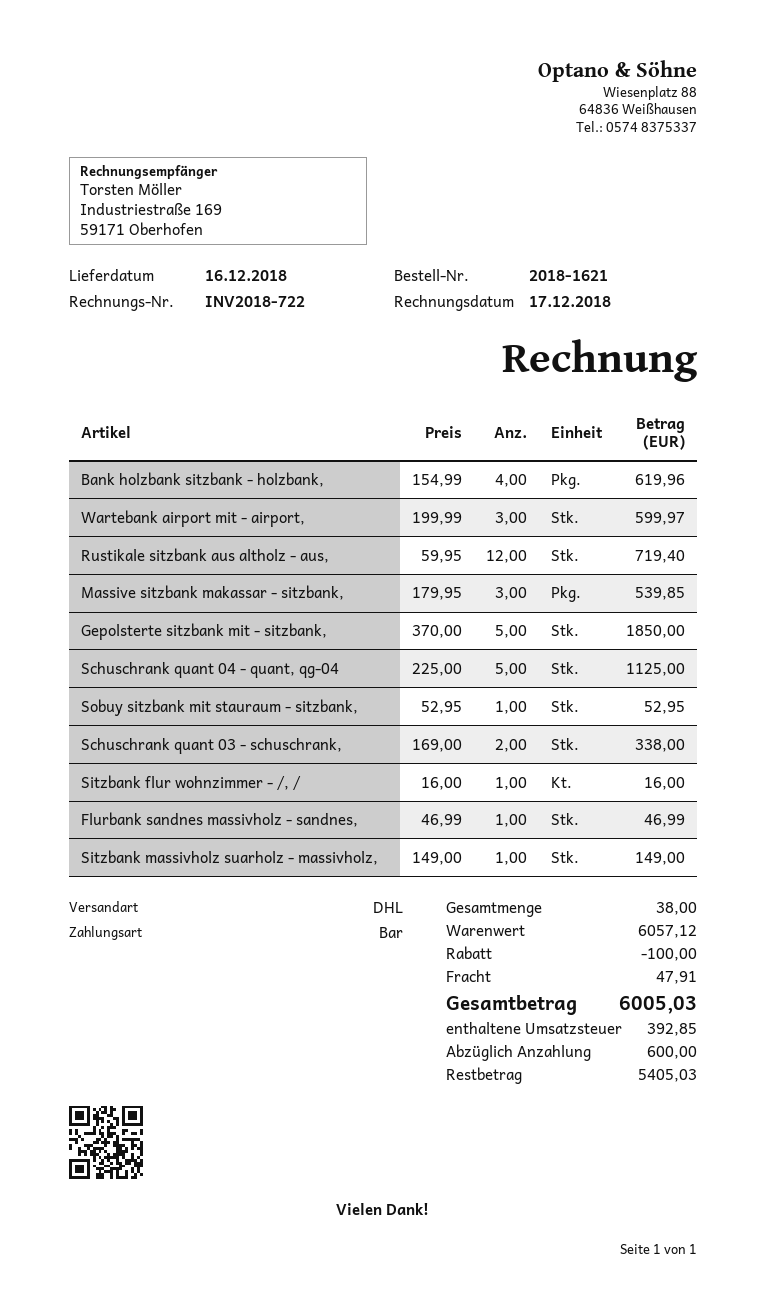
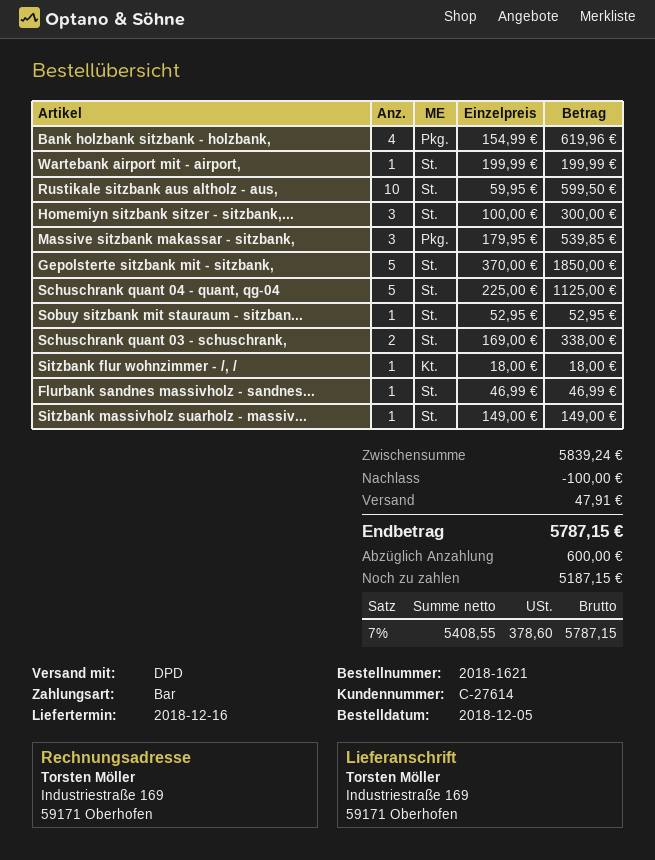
shipping method: DHL -> DPD
Wartebank airport mit - airport,: 3 x 199.99 = 599.97 -> 1 x 199.99 = 199.99
Rustikale sitzbank aus altholz - aus,: 12 x 59.95 = 719.40 -> 10 x 59.95 = 599.50
Sitzbank flur wohnzimmer - /, /: 1 x 16.00 = 16.00 -> 1 x 18.00 = 18.00
Homemiyn sitzbank sitzer - sitzbank,...: none -> 3 x 100.00 = 300.00
subtotal: 6057.12 -> 5839.24
tax: 392.85 -> 378.60
total: 6005.03 -> 5787.15
balance: 5405.03 -> 5187.15

